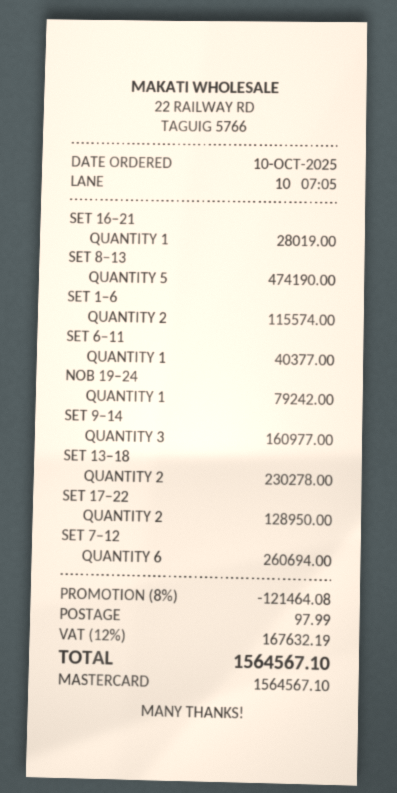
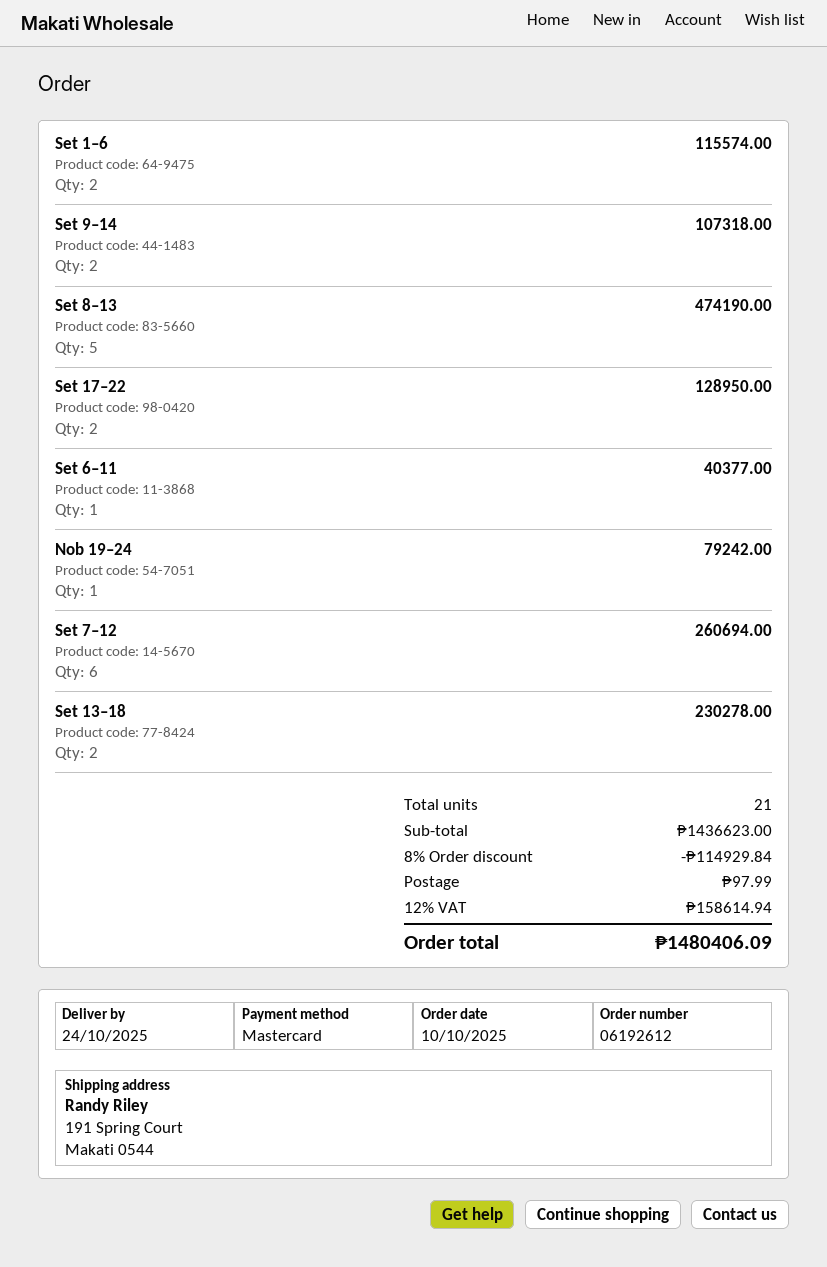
SET 16–21: 1 for 28019.00 -> none
SET 9–14: 3 for 160977.00 -> 2 for 107318.00
discount: 8% = 121464.08 -> 8% = 114929.84
tax: 12% = 167632.19 -> 12% = 158614.94
total: 1564567.10 -> 1480406.09

